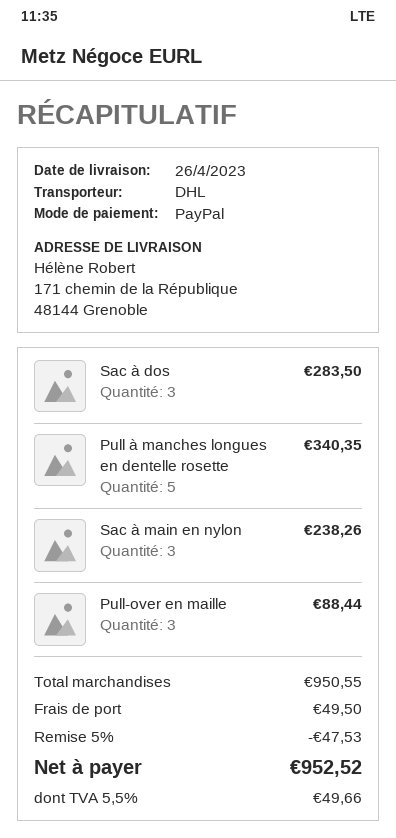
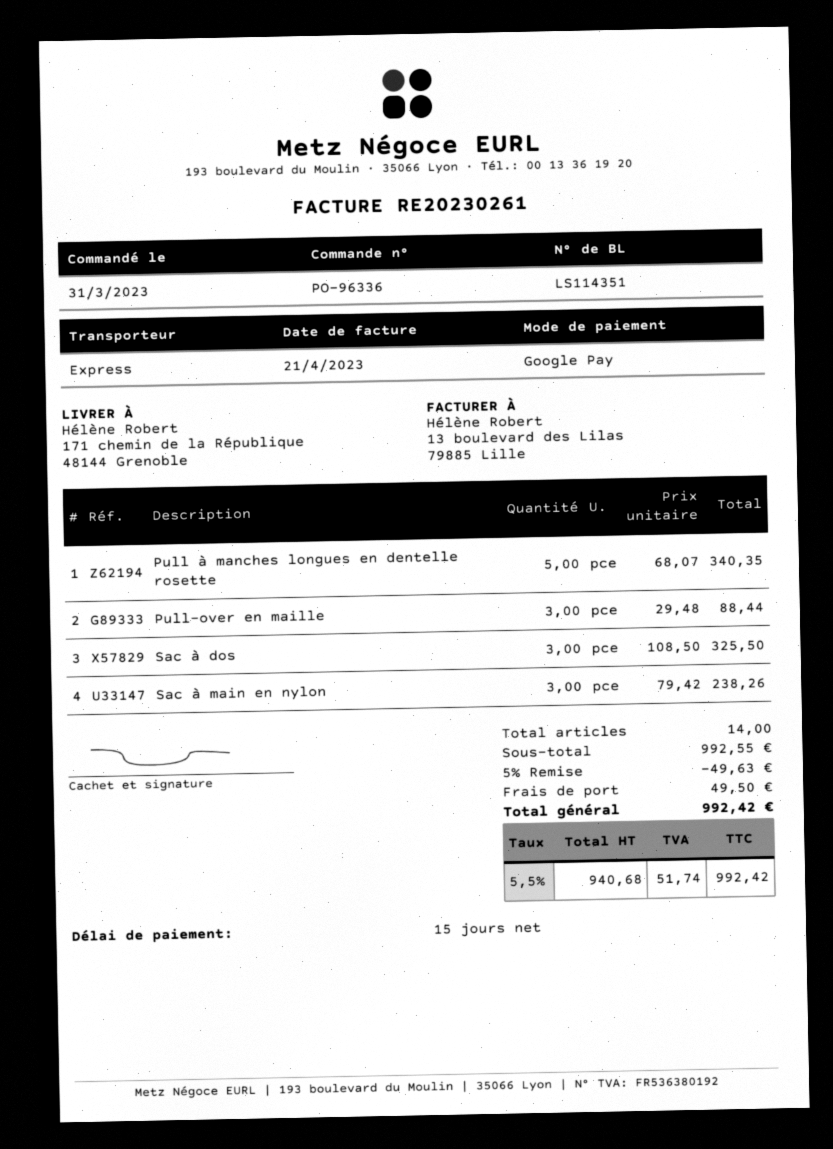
payment method: PayPal -> Google Pay
shipping method: DHL -> express
Sac à dos: 3 for 283.50 -> 3 for 325.50
subtotal: 950.55 -> 992.55
discount: 5% = 47.53 -> 5% = 49.63
tax: 5.5% = 49.66 -> 5.5% = 51.74
total: 952.52 -> 992.42

